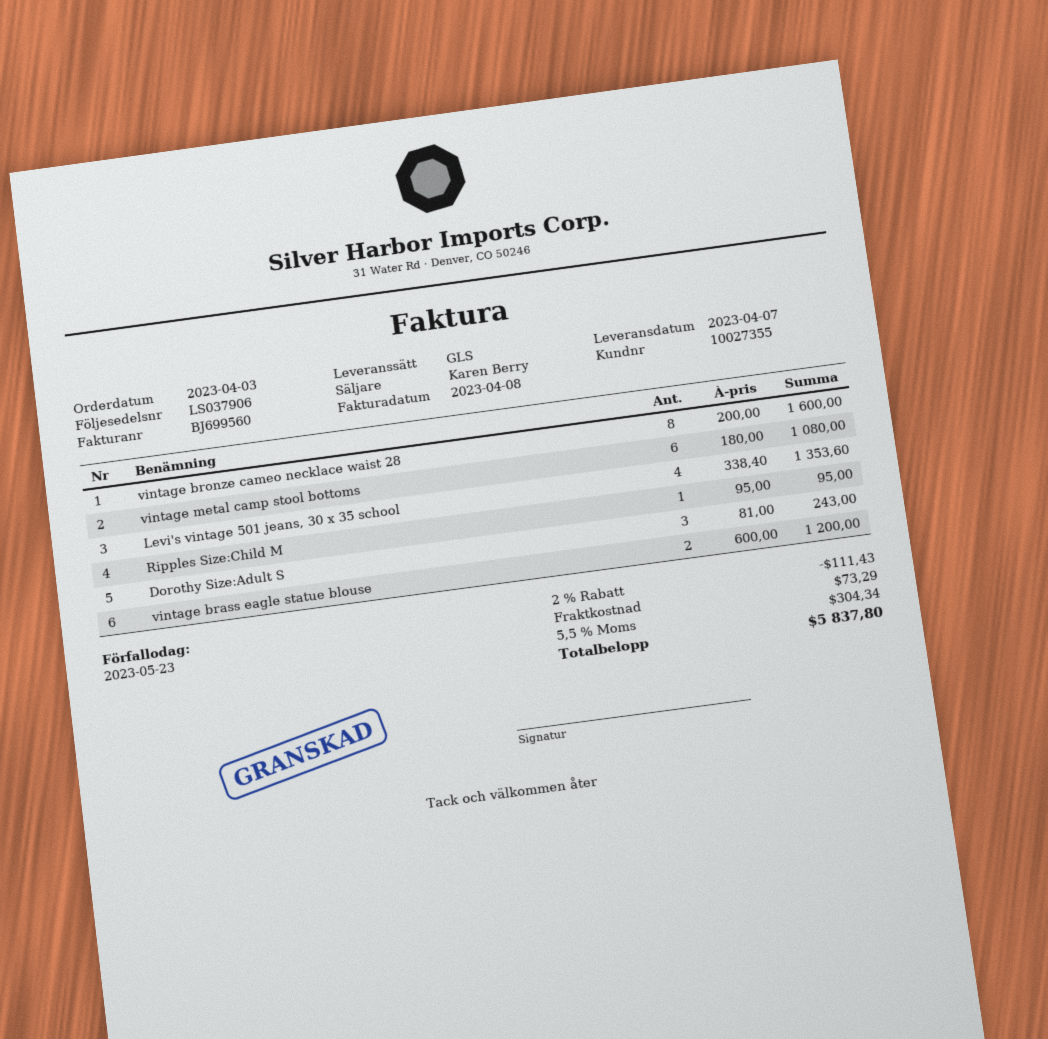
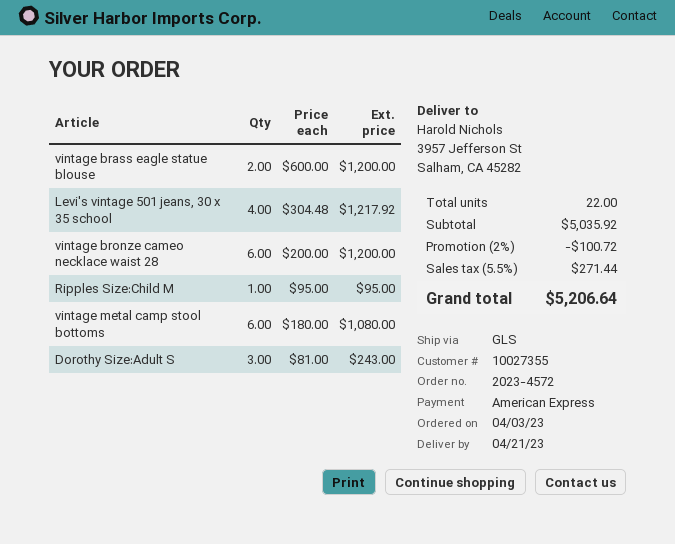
delivery date: 2023-04-07 -> 2023-04-21
vintage bronze cameo necklace waist 28: 8 x 200.00 = 1600.00 -> 6 x 200.00 = 1200.00
Levi's vintage 501 jeans, 30 x 35 school: 4 x 338.40 = 1353.60 -> 4 x 304.48 = 1217.92
discount: 2% = 111.43 -> 2% = 100.72
shipping: 73.29 -> none
tax: 5.5% = 304.34 -> 5.5% = 271.44
total: 5837.80 -> 5206.64

